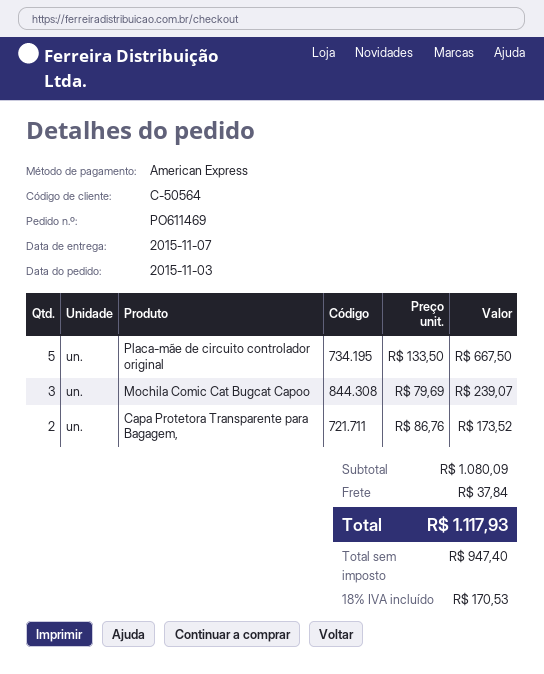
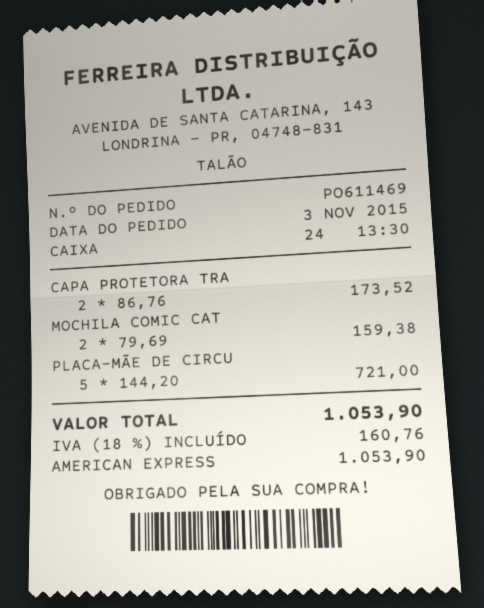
Placa-mãe de circuito controlador original: 5 x 133.50 = 667.50 -> 5 x 144.20 = 721.00
Mochila Comic Cat Bugcat Capoo: 3 x 79.69 = 239.07 -> 2 x 79.69 = 159.38
shipping: 37.84 -> none
tax: 18% = 170.53 -> 18% = 160.76
total: 1117.93 -> 1053.90

